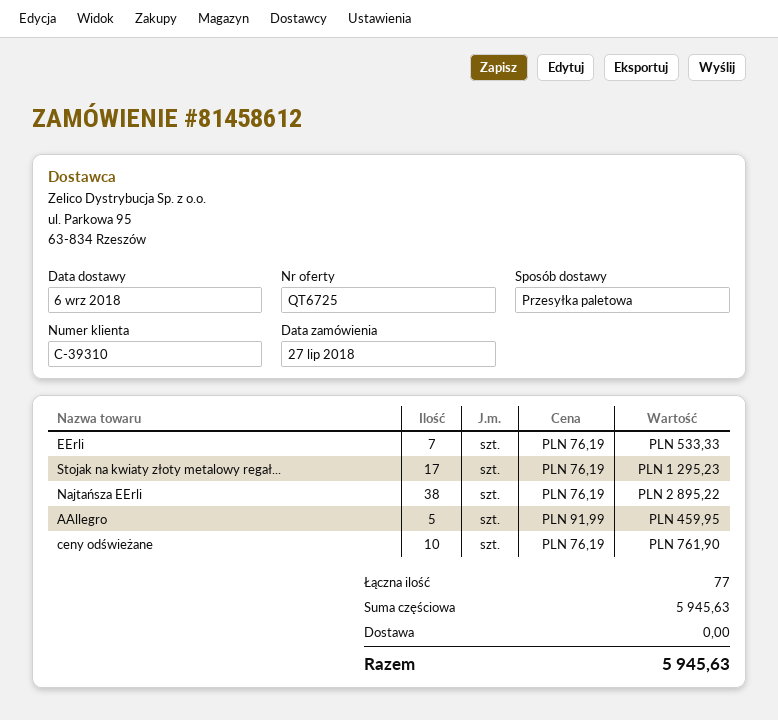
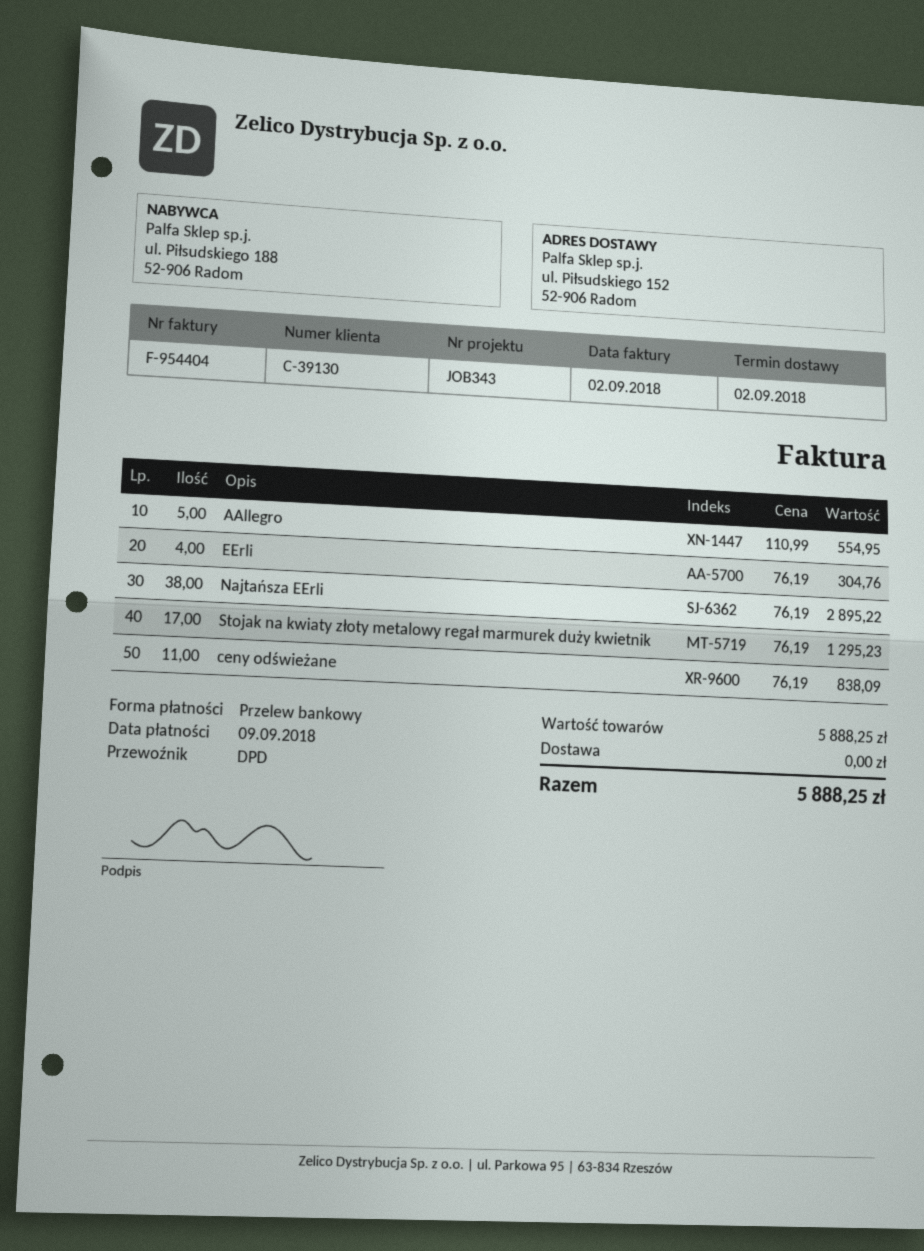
delivery date: 2018-09-06 -> 2018-09-02
customer number: C-39310 -> C-39130
shipping method: pallet freight -> DPD
EErli: 7 x 76.19 = 533.33 -> 4 x 76.19 = 304.76
AAllegro: 5 x 91.99 = 459.95 -> 5 x 110.99 = 554.95
ceny odświeżane: 10 x 76.19 = 761.90 -> 11 x 76.19 = 838.09
subtotal: 5945.63 -> 5888.25
total: 5945.63 -> 5888.25

